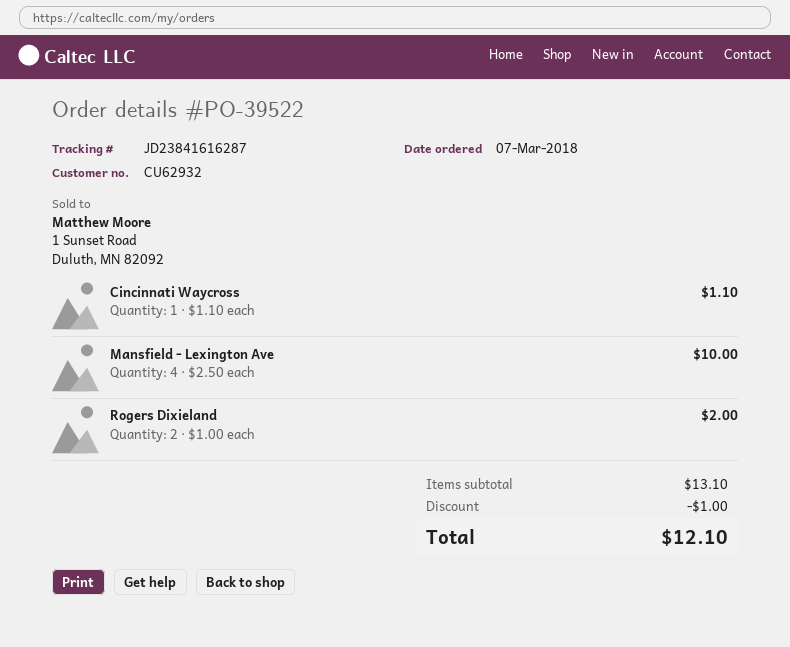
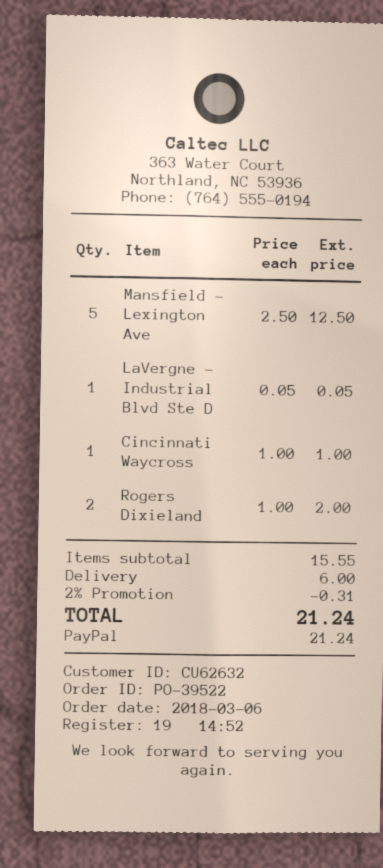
order date: 2018-03-07 -> 2018-03-06
customer number: CU62932 -> CU62632
Cincinnati Waycross: 1 x 1.10 = 1.10 -> 1 x 1.00 = 1.00
Mansfield - Lexington Ave: 4 x 2.50 = 10.00 -> 5 x 2.50 = 12.50
LaVergne - Industrial Blvd Ste D: none -> 1 x 0.05 = 0.05
subtotal: 13.10 -> 15.55
discount: 1.00 -> 0.31
shipping: none -> 6.00
total: 12.10 -> 21.24

